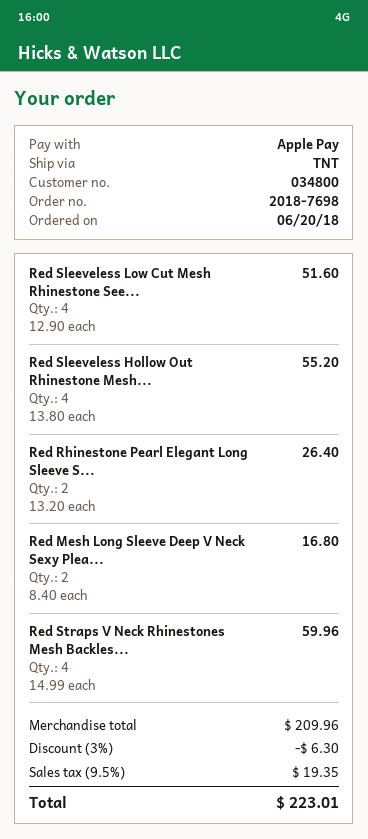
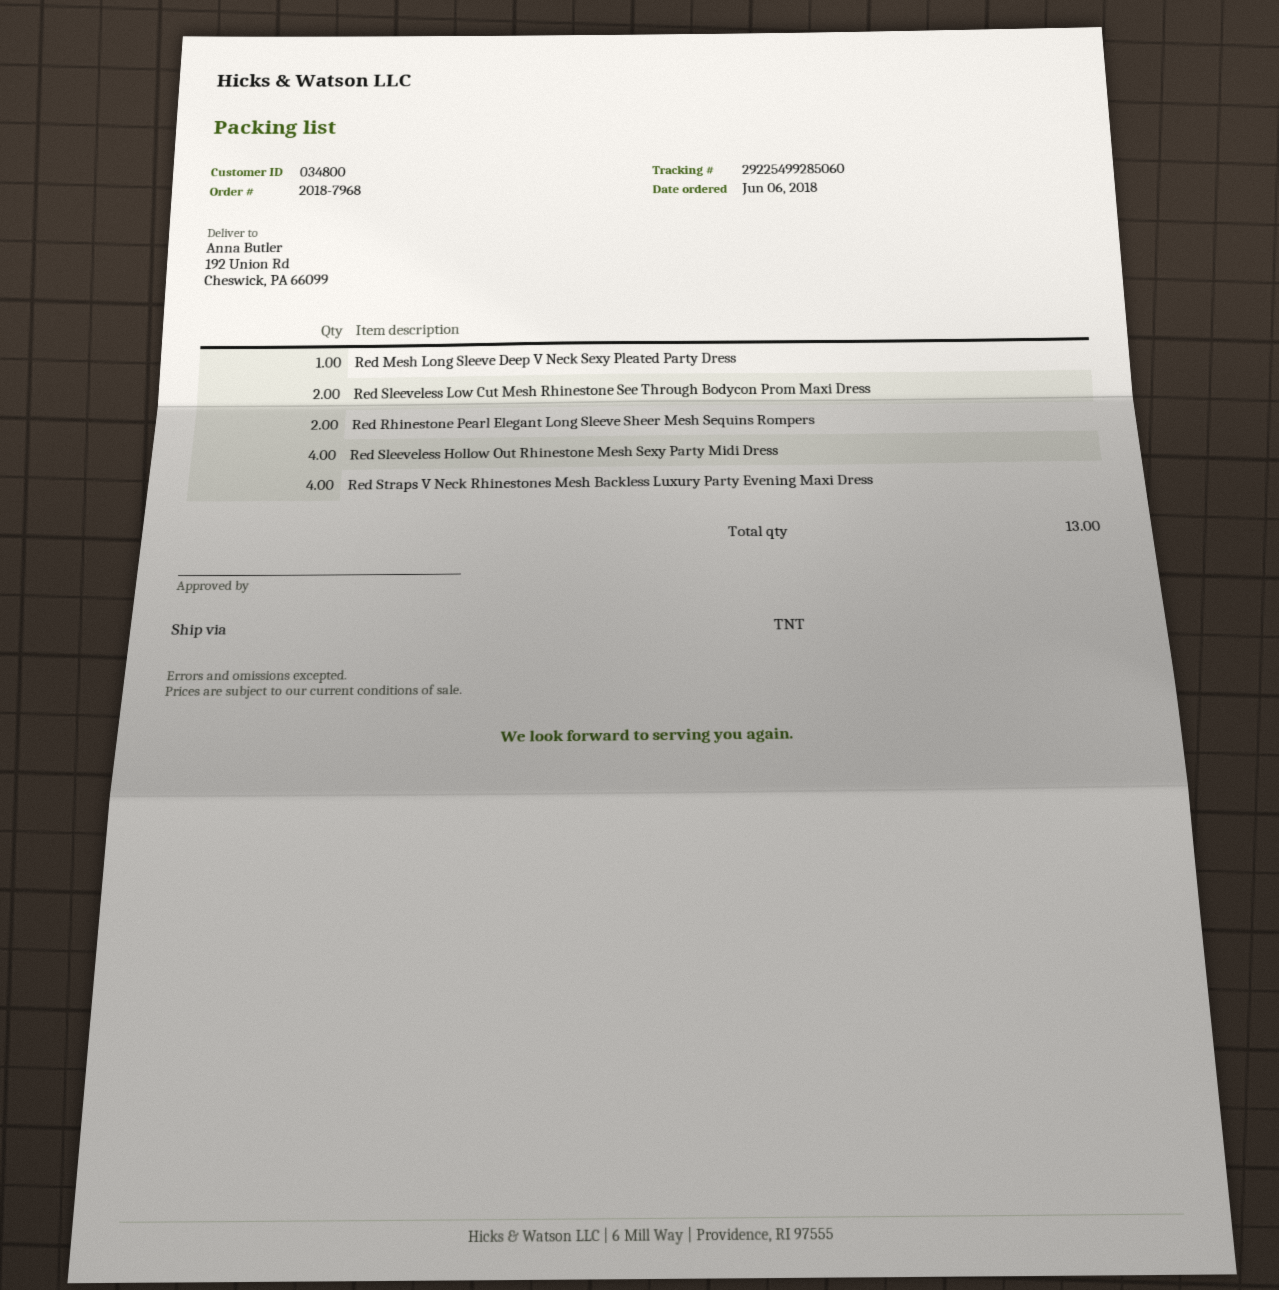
order number: 2018-7698 -> 2018-7968
order date: 2018-06-20 -> 2018-06-06
Red Sleeveless Low Cut Mesh Rhinestone See...: 4 -> 2
Red Mesh Long Sleeve Deep V Neck Sexy Plea...: 2 -> 1

